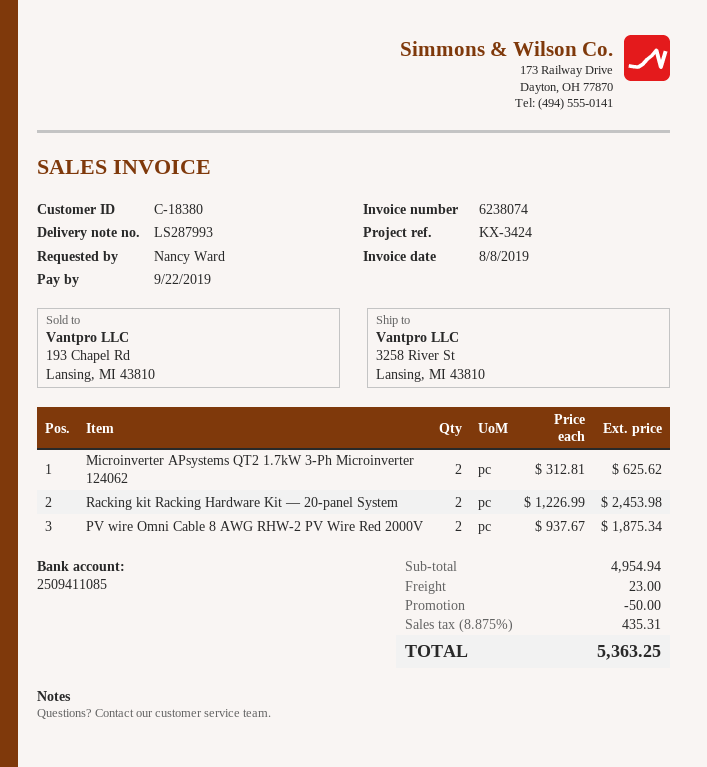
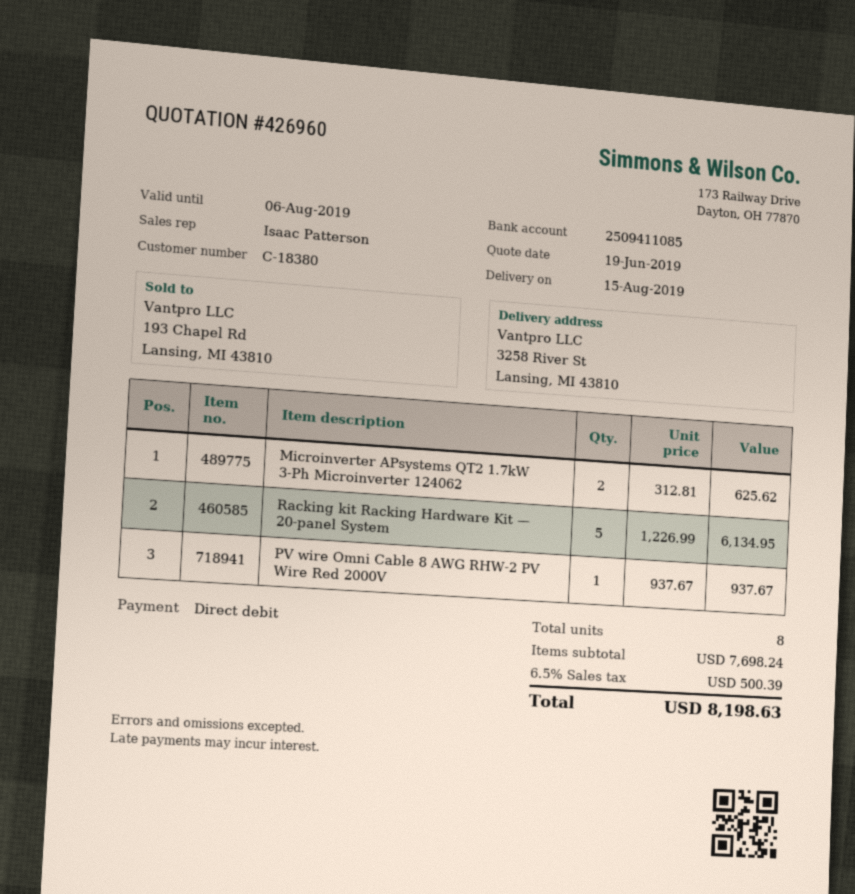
Racking kit Racking Hardware Kit — 20-panel System: 2 x 1226.99 = 2453.98 -> 5 x 1226.99 = 6134.95
PV wire Omni Cable 8 AWG RHW-2 PV Wire Red 2000V: 2 x 937.67 = 1875.34 -> 1 x 937.67 = 937.67
subtotal: 4954.94 -> 7698.24
discount: 50.00 -> none
shipping: 23.00 -> none
tax: 8.875% = 435.31 -> 6.5% = 500.39
total: 5363.25 -> 8198.63

